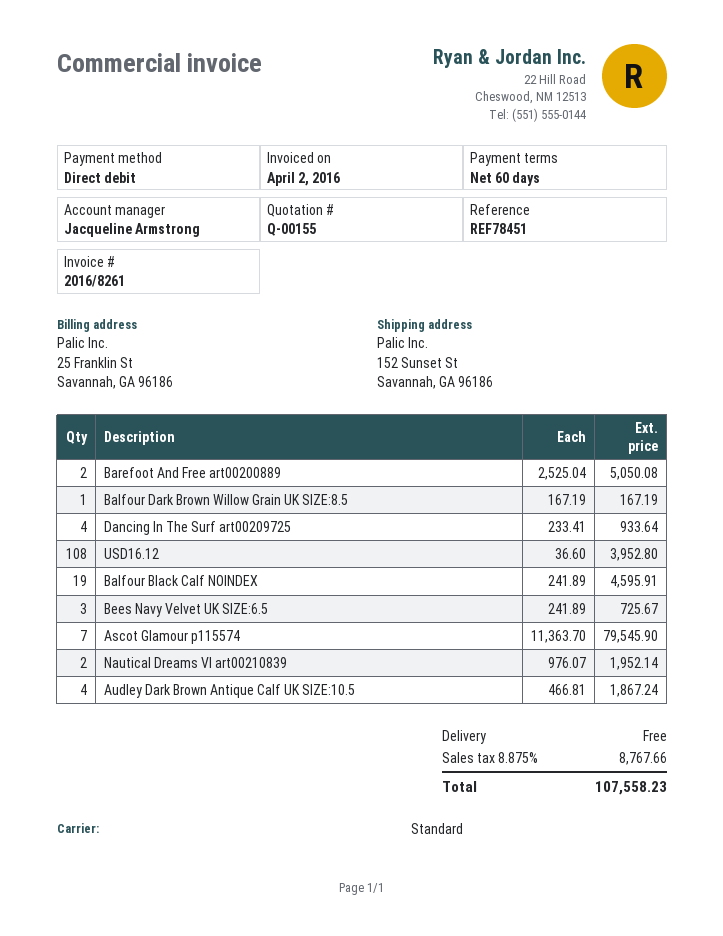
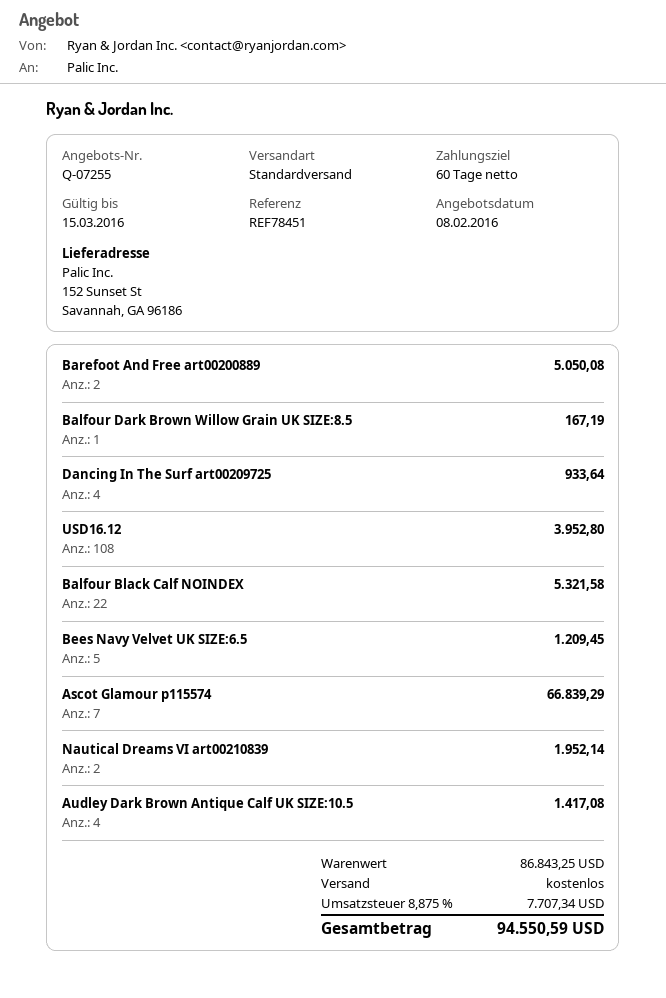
quote number: Q-00155 -> Q-07255
Balfour Black Calf NOINDEX: 19 for 4595.91 -> 22 for 5321.58
Bees Navy Velvet UK SIZE:6.5: 3 for 725.67 -> 5 for 1209.45
Ascot Glamour p115574: 7 for 79545.90 -> 7 for 66839.29
Audley Dark Brown Antique Calf UK SIZE:10.5: 4 for 1867.24 -> 4 for 1417.08
tax: 8.875% = 8767.66 -> 8.875% = 7707.34
total: 107558.23 -> 94550.59

